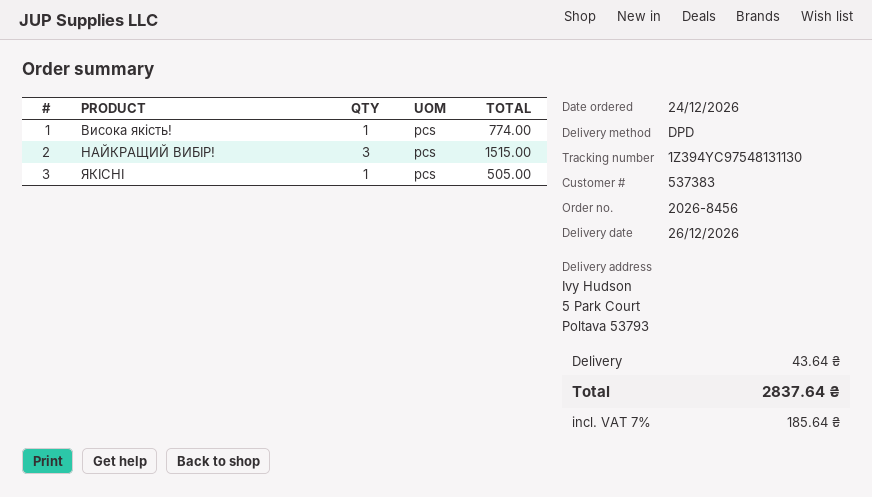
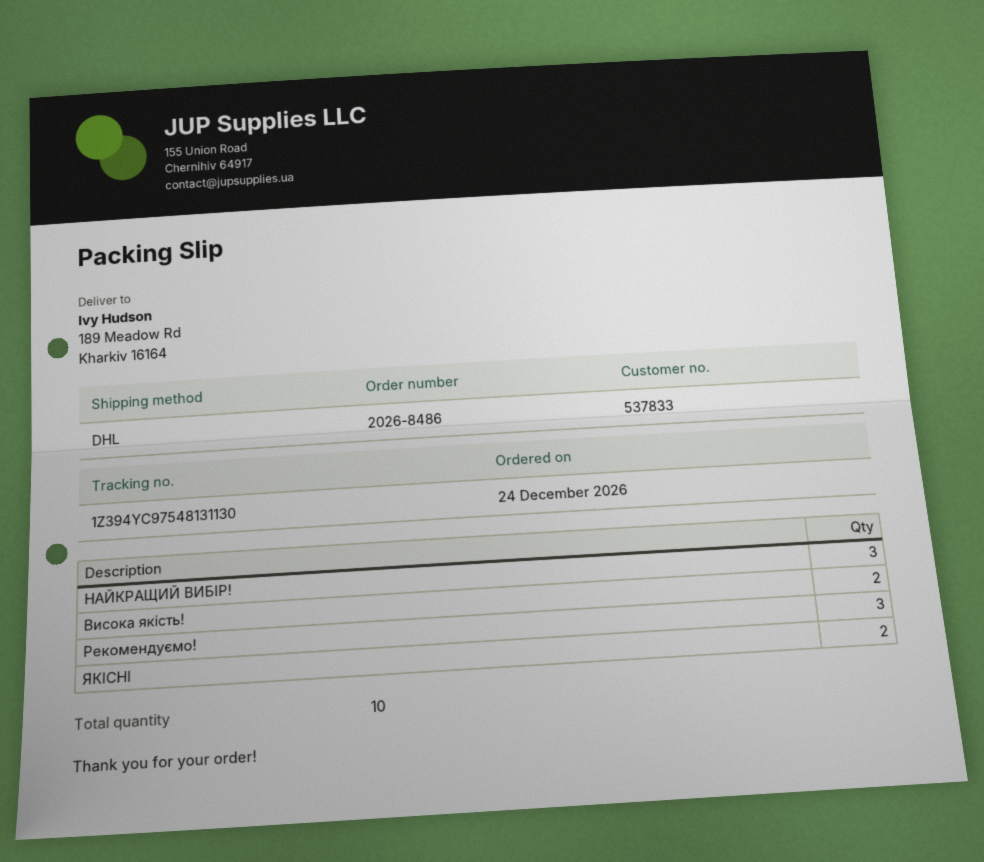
order number: 2026-8456 -> 2026-8486
customer number: 537383 -> 537833
shipping method: DPD -> DHL
ship to: 5 Park Court, Poltava 53793 -> 189 Meadow Rd, Kharkiv 16164
Висока якість!: 1 -> 2
ЯКІСНІ: 1 -> 2
Рекомендуємо!: none -> 3

